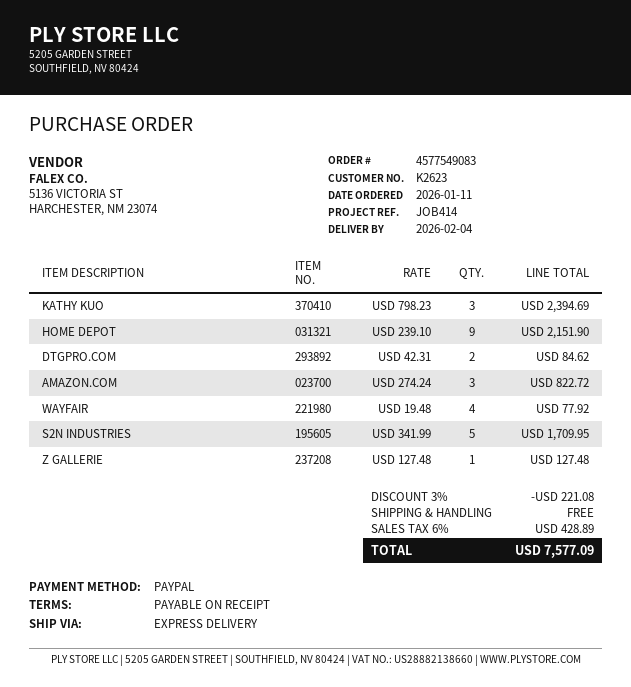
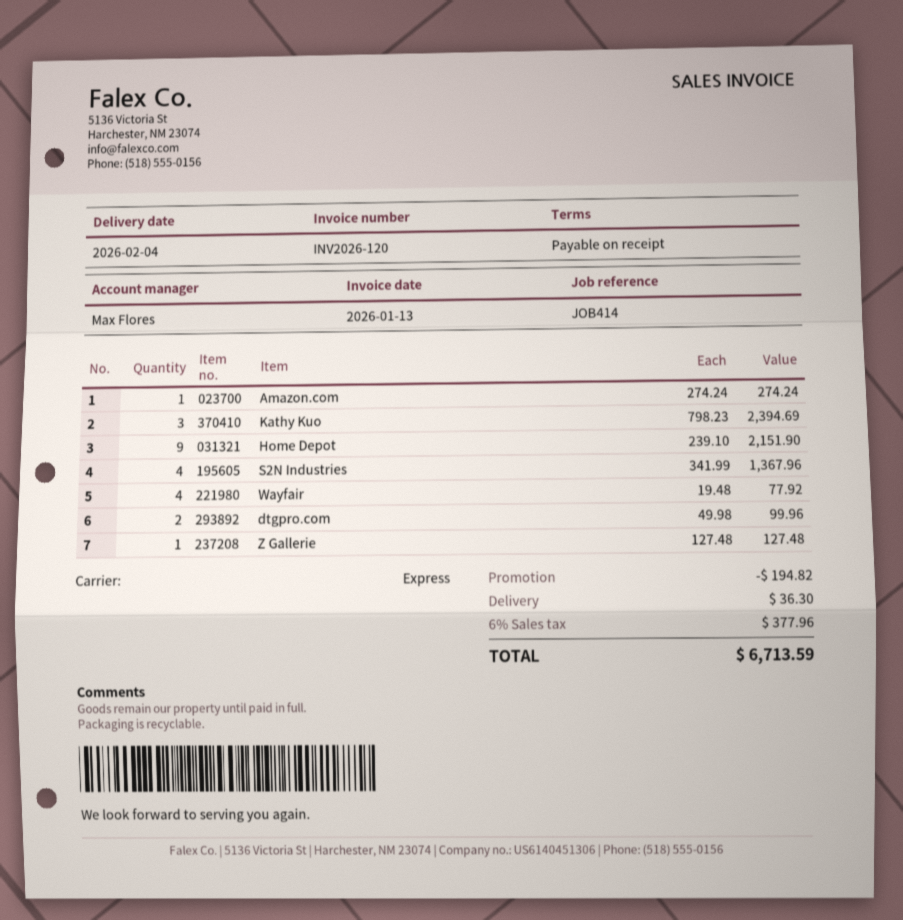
DTGPRO.COM: 2 x 42.31 = 84.62 -> 2 x 49.98 = 99.96
AMAZON.COM: 3 x 274.24 = 822.72 -> 1 x 274.24 = 274.24
S2N INDUSTRIES: 5 x 341.99 = 1709.95 -> 4 x 341.99 = 1367.96
discount: 221.08 -> 194.82
shipping: 0.00 -> 36.30
tax: 6% = 428.89 -> 6% = 377.96
total: 7577.09 -> 6713.59

